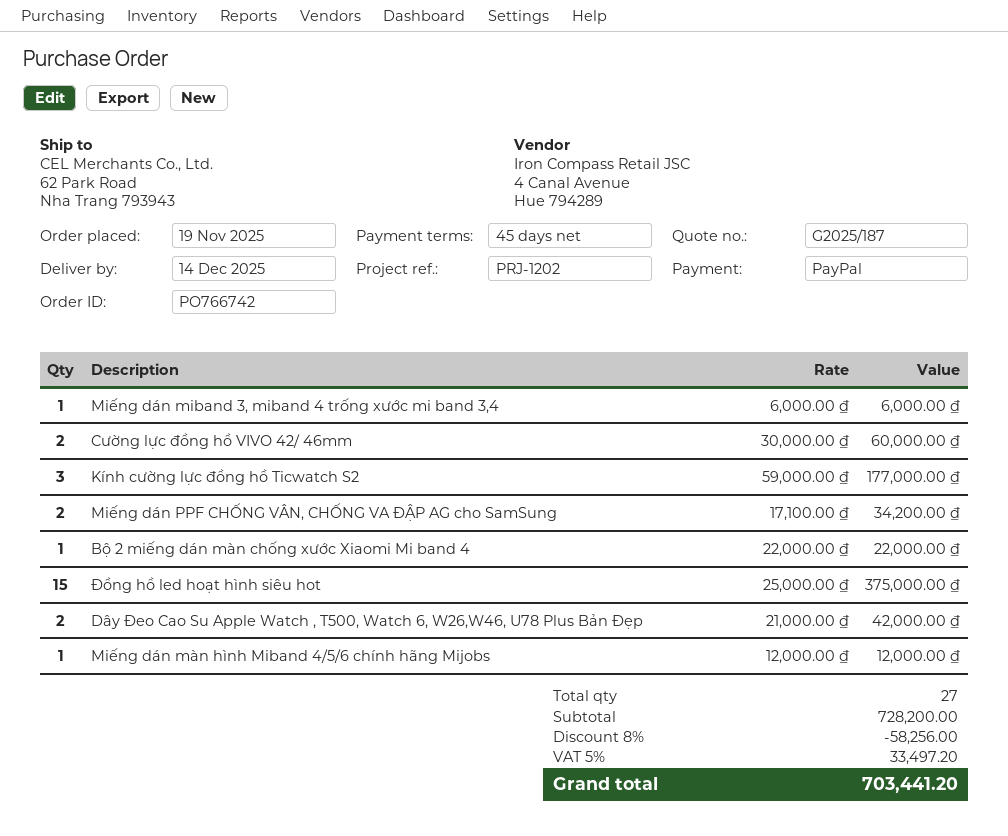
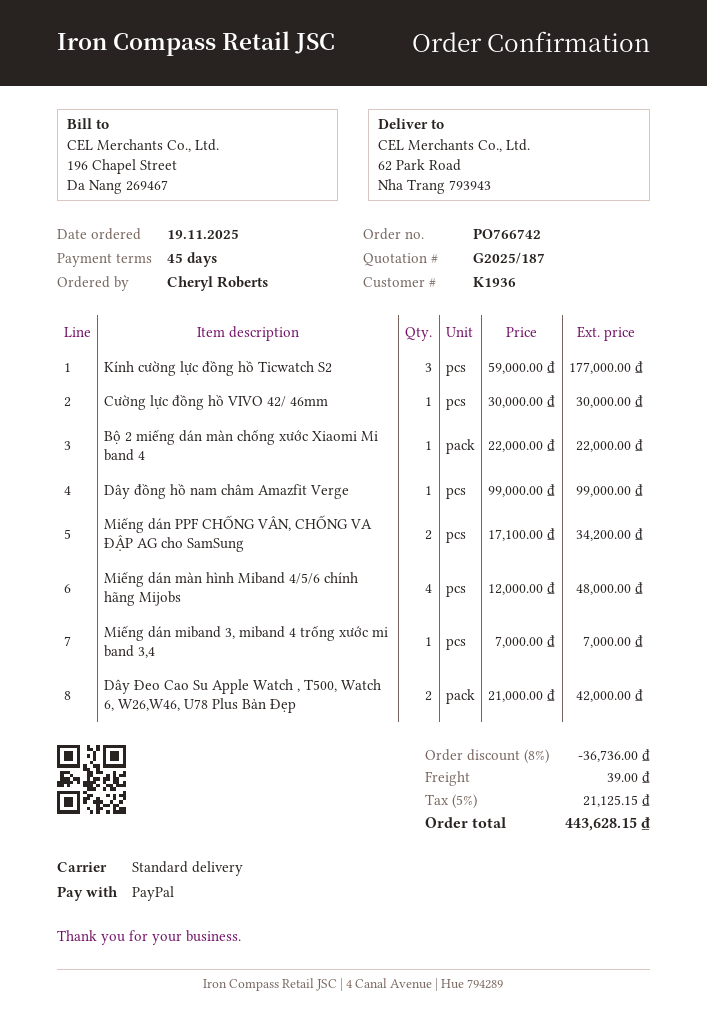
Miếng dán miband 3, miband 4 trống xước mi band 3,4: 1 x 6000.00 = 6000.00 -> 1 x 7000.00 = 7000.00
Cường lực đồng hồ VIVO 42/ 46mm: 2 x 30000.00 = 60000.00 -> 1 x 30000.00 = 30000.00
Đồng hồ led hoạt hình siêu hot: 15 x 25000.00 = 375000.00 -> none
Miếng dán màn hình Miband 4/5/6 chính hãng Mijobs: 1 x 12000.00 = 12000.00 -> 4 x 12000.00 = 48000.00
Dây đồng hồ nam châm Amazfit Verge: none -> 1 x 99000.00 = 99000.00
discount: 8% = 58256.00 -> 8% = 36736.00
shipping: none -> 39.00
tax: 5% = 33497.20 -> 5% = 21125.15
total: 703441.20 -> 443628.15

